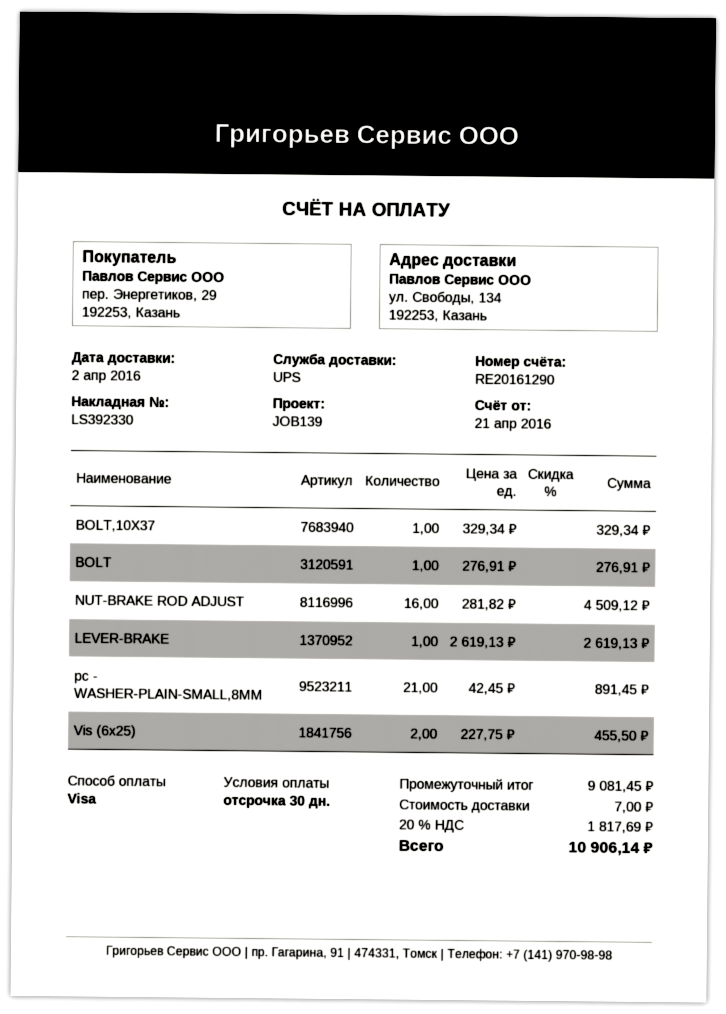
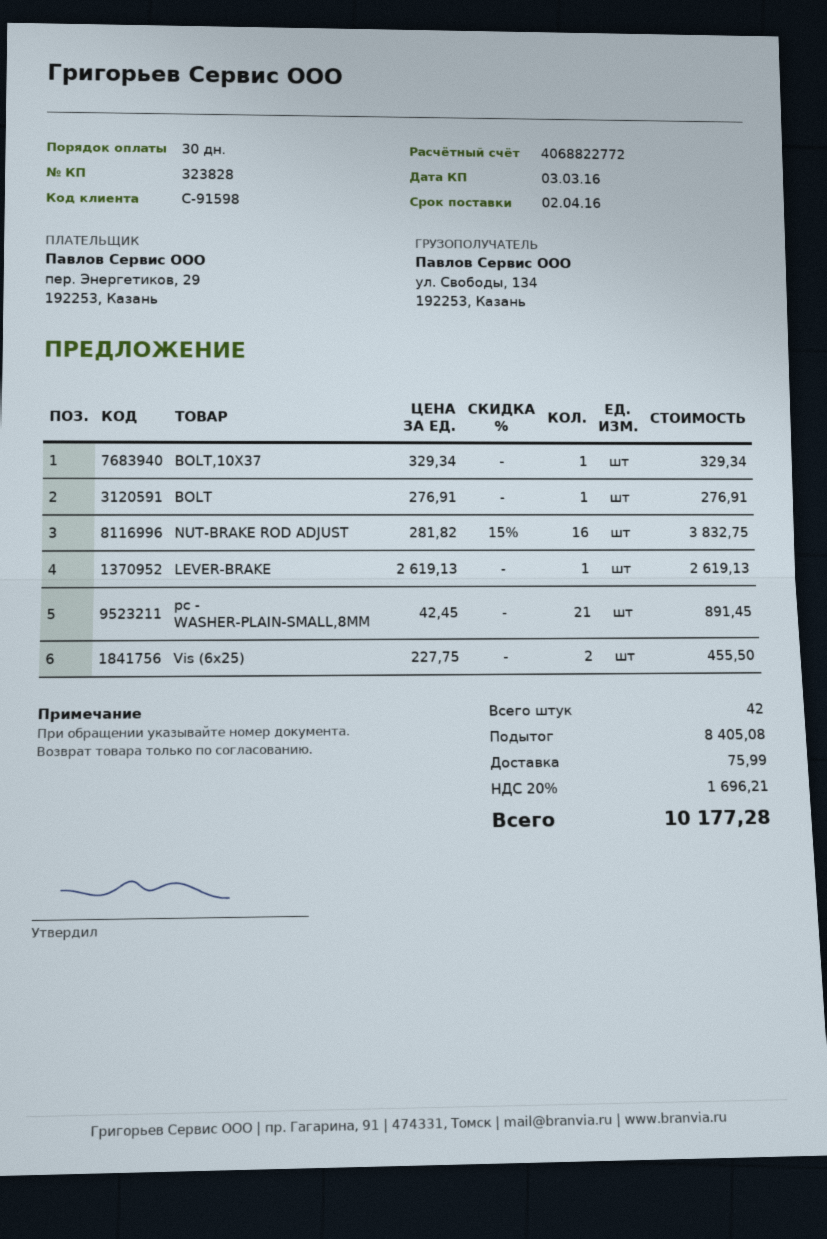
NUT-BRAKE ROD ADJUST: 16 x 281.82 = 4509.12 -> 16 x 281.82 - 15% = 3832.75
subtotal: 9081.45 -> 8405.08
shipping: 7.00 -> 75.99
tax: 20% = 1817.69 -> 20% = 1696.21
total: 10906.14 -> 10177.28

